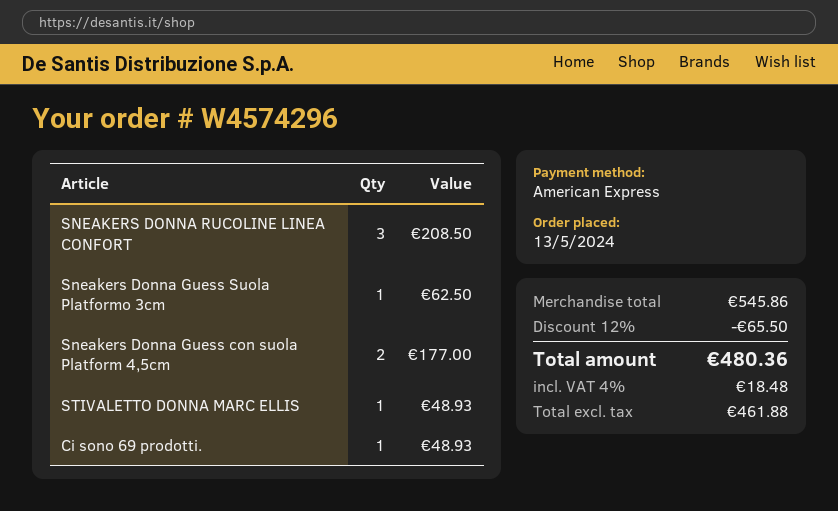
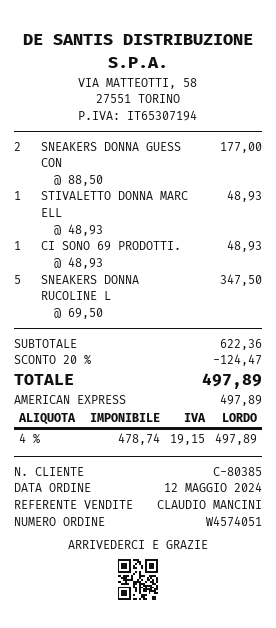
order number: W4574296 -> W4574051
order date: 2024-05-13 -> 2024-05-12
SNEAKERS DONNA RUCOLINE LINEA CONFORT: 3 for 208.50 -> 5 for 347.50
Sneakers Donna Guess Suola Platformo 3cm: 1 for 62.50 -> none
subtotal: 545.86 -> 622.36
discount: 12% = 65.50 -> 20% = 124.47
net: 461.88 -> 478.74
tax: 4% = 18.48 -> 4% = 19.15
total: 480.36 -> 497.89

